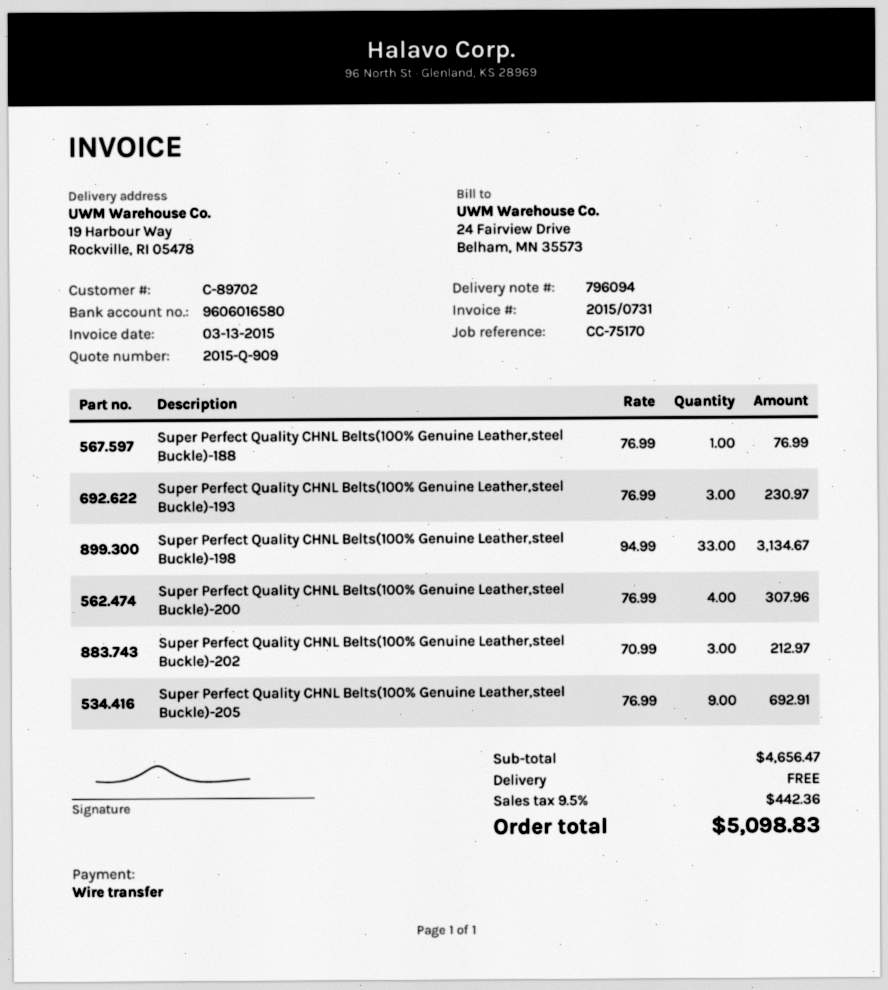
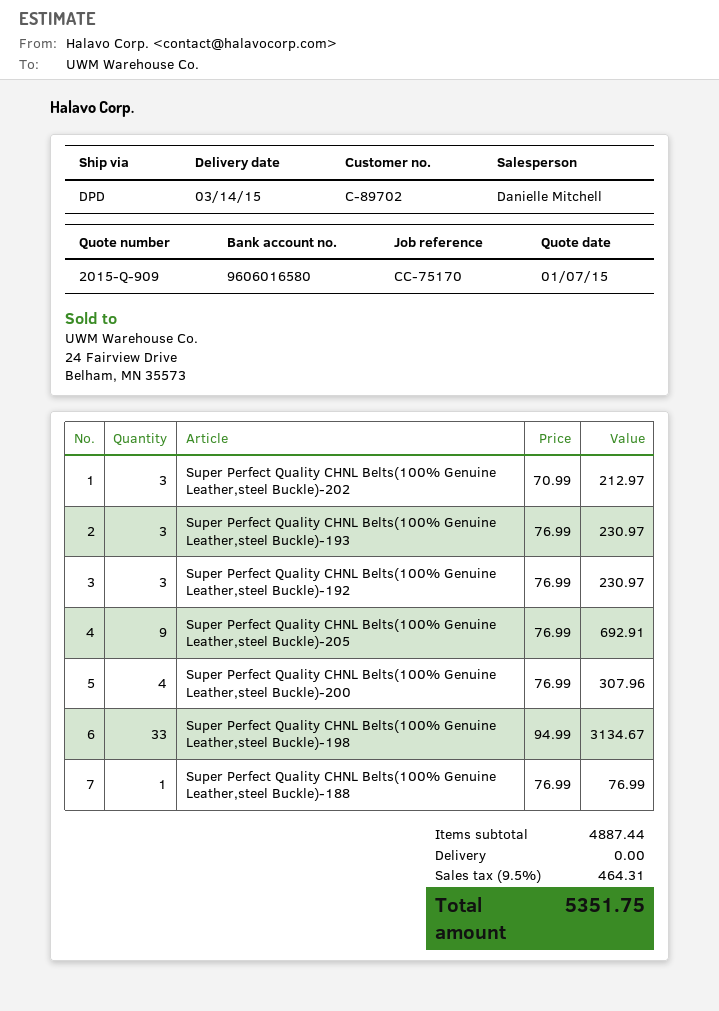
Super Perfect Quality CHNL Belts(100% Genuine Leather,steel Buckle)-192: none -> 3 x 76.99 = 230.97
subtotal: 4656.47 -> 4887.44
tax: 9.5% = 442.36 -> 9.5% = 464.31
total: 5098.83 -> 5351.75

